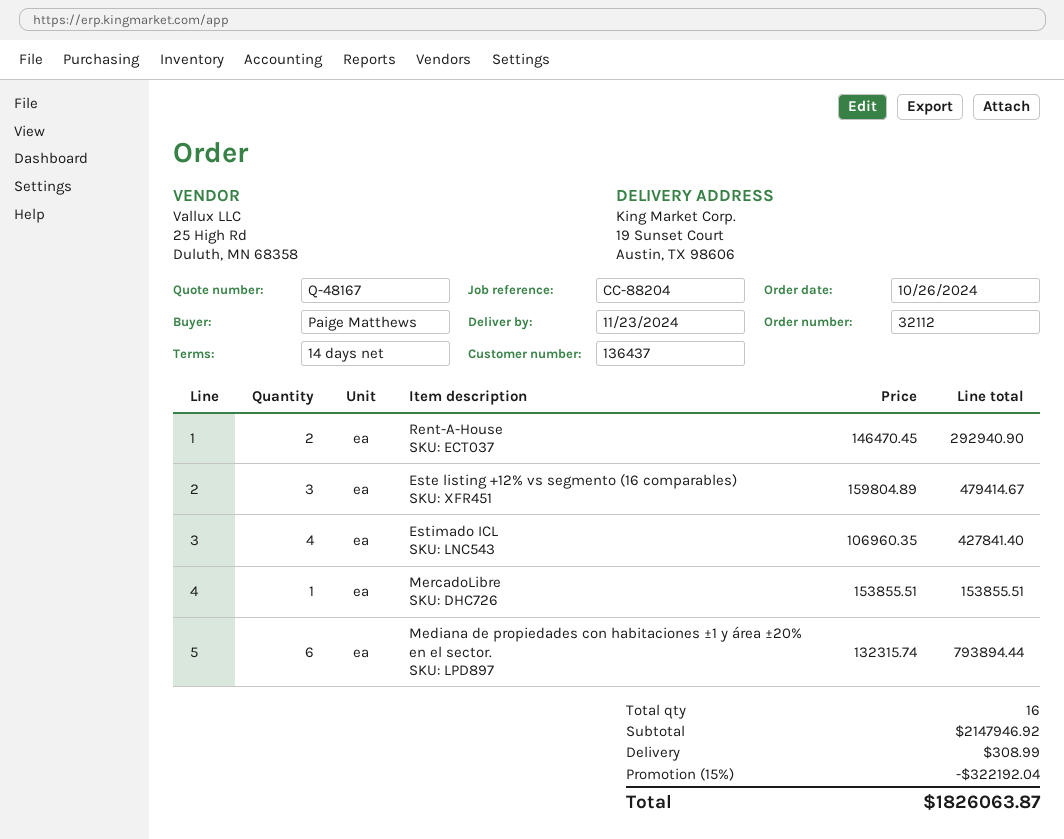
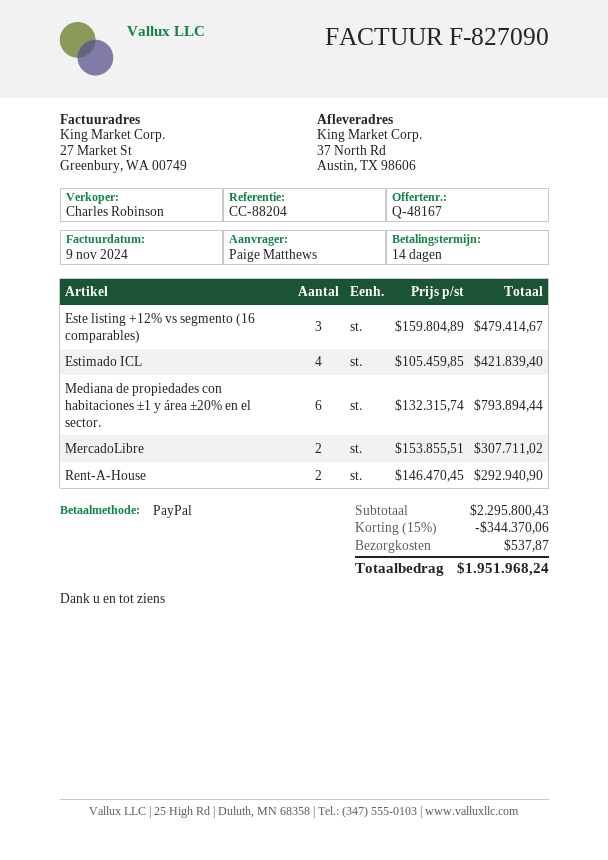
ship to: 19 Sunset Court, Austin, TX 98606 -> 37 North Rd, Austin, TX 98606
Estimado ICL: 4 x 106960.35 = 427841.40 -> 4 x 105459.85 = 421839.40
MercadoLibre: 1 x 153855.51 = 153855.51 -> 2 x 153855.51 = 307711.02
subtotal: 2147946.92 -> 2295800.43
discount: 15% = 322192.04 -> 15% = 344370.06
shipping: 308.99 -> 537.87
total: 1826063.87 -> 1951968.24

